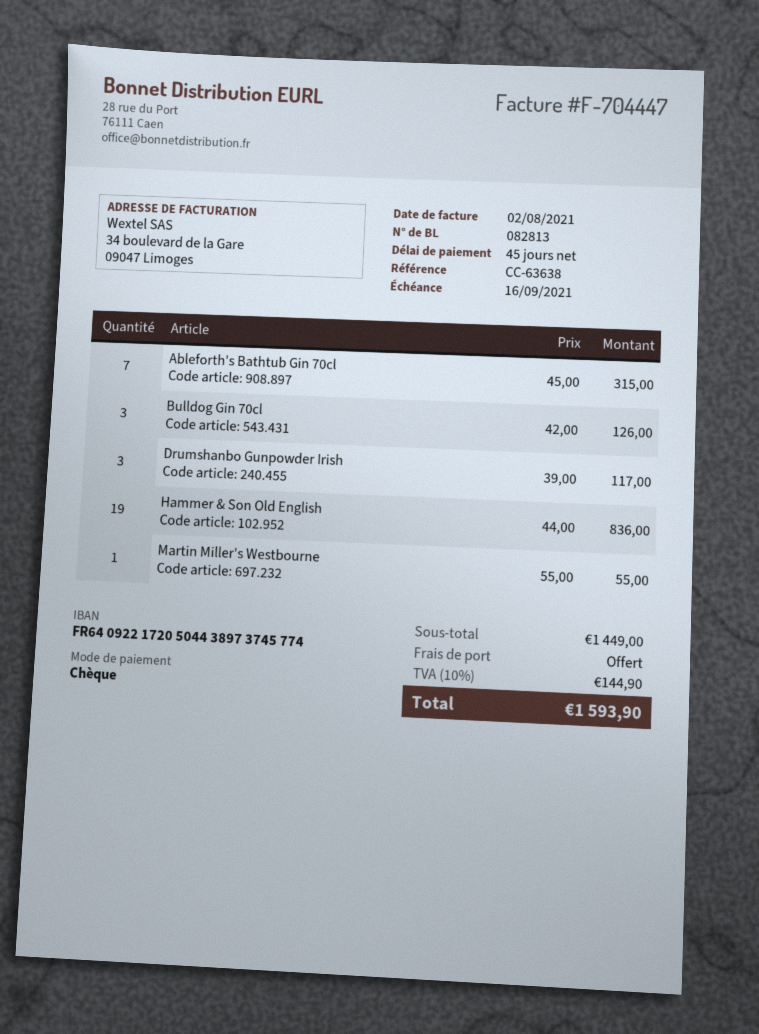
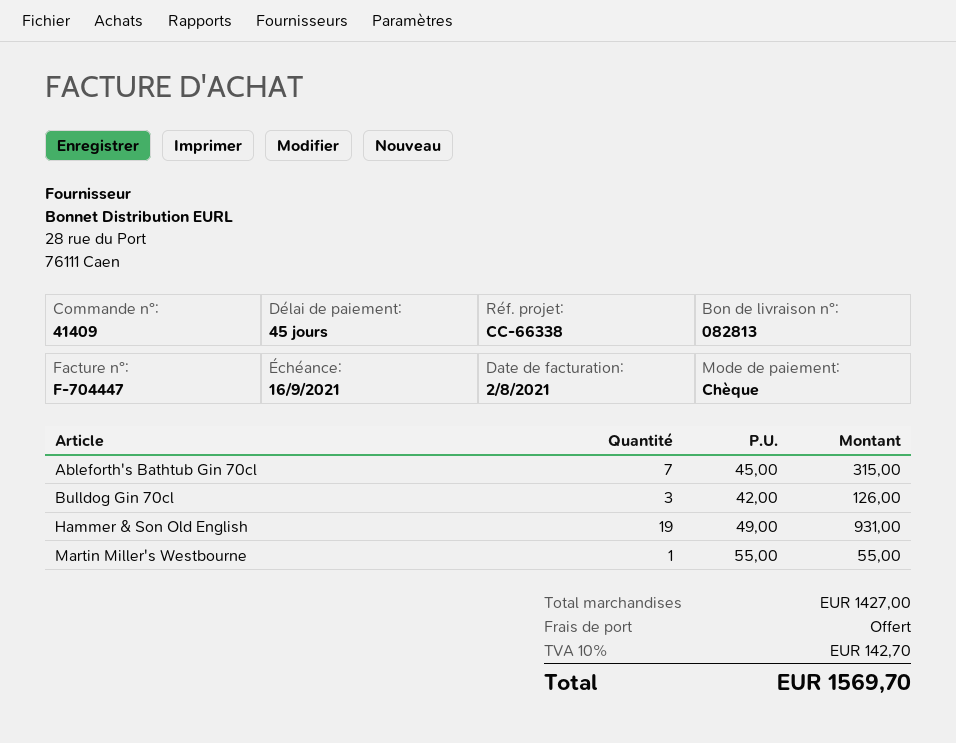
reference: CC-63638 -> CC-66338
Drumshanbo Gunpowder Irish: 3 x 39.00 = 117.00 -> none
Hammer & Son Old English: 19 x 44.00 = 836.00 -> 19 x 49.00 = 931.00
subtotal: 1449.00 -> 1427.00
tax: 10% = 144.90 -> 10% = 142.70
total: 1593.90 -> 1569.70

